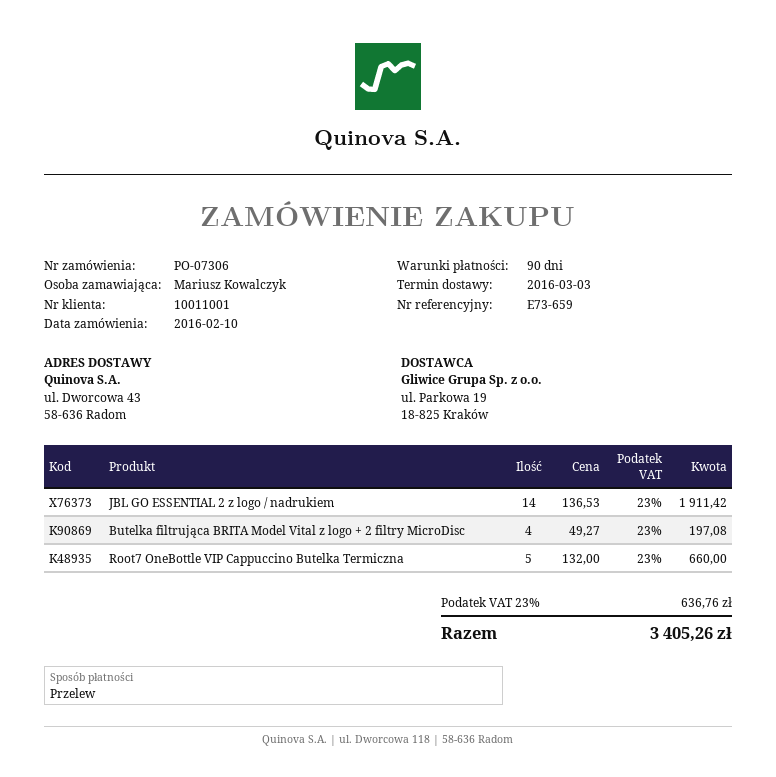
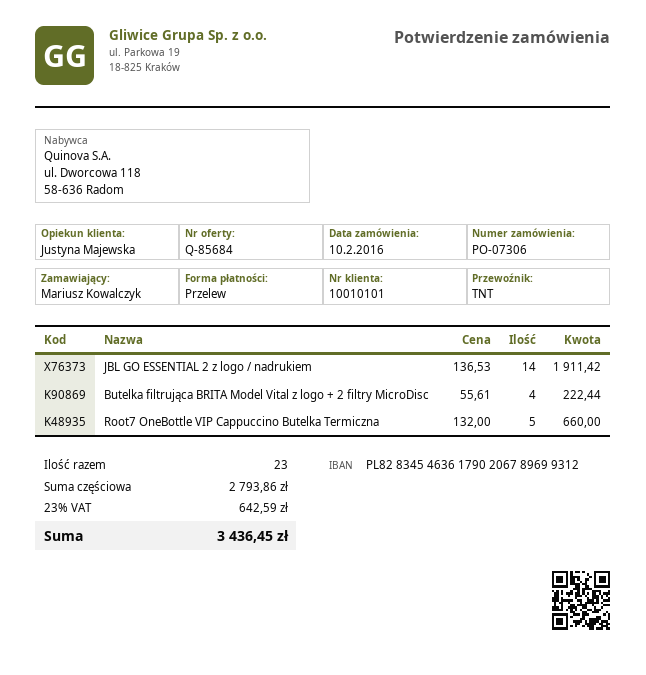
customer number: 10011001 -> 10010101
Butelka filtrująca BRITA Model Vital z logo + 2 filtry MicroDisc: 4 x 49.27 = 197.08 -> 4 x 55.61 = 222.44
tax: 23% = 636.76 -> 23% = 642.59
total: 3405.26 -> 3436.45

